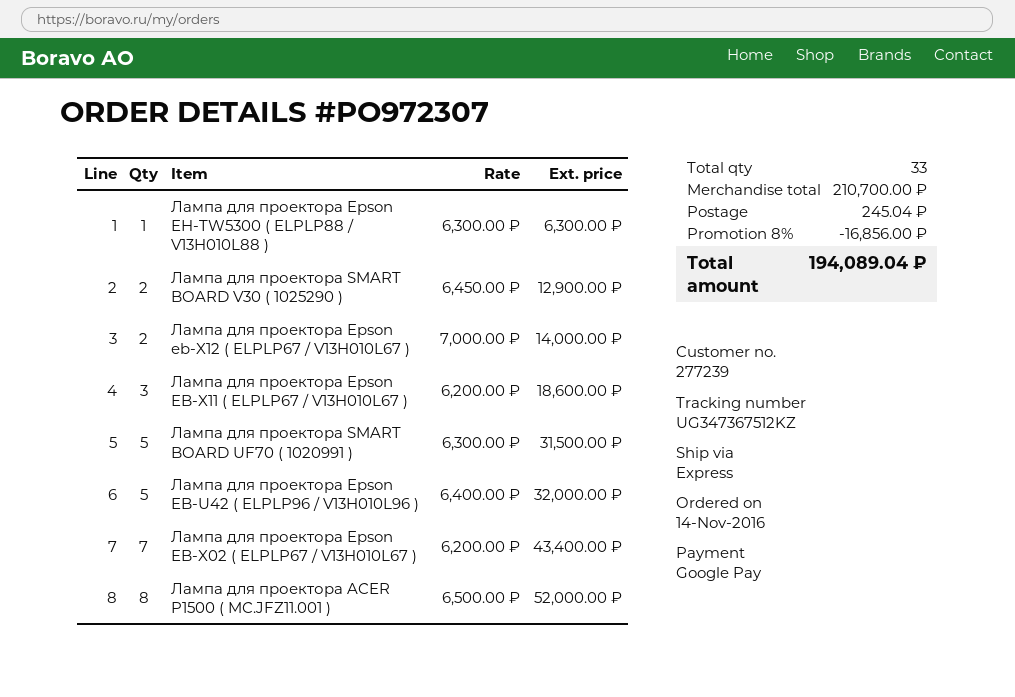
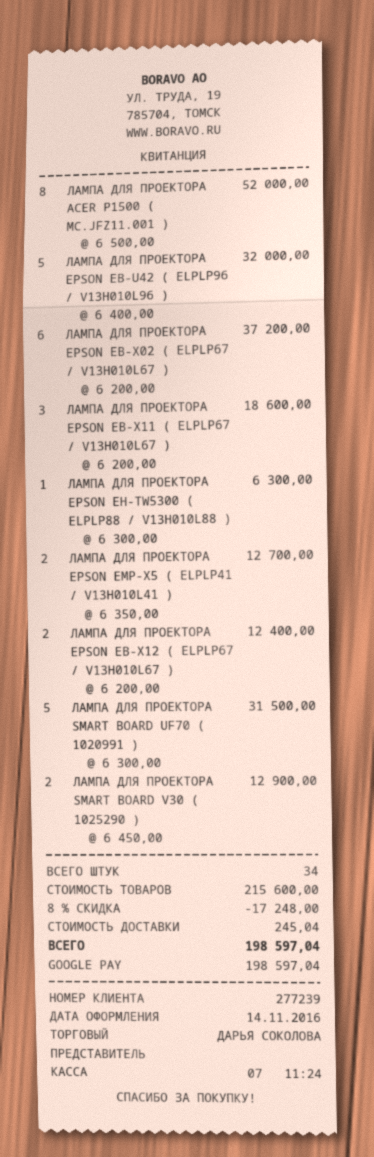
Лампа для проектора Epson eb-X12 ( ELPLP67 / V13H010L67 ): 2 x 7000.00 = 14000.00 -> 2 x 6200.00 = 12400.00
Лампа для проектора Epson EB-X02 ( ELPLP67 / V13H010L67 ): 7 x 6200.00 = 43400.00 -> 6 x 6200.00 = 37200.00
ЛАМПА ДЛЯ ПРОЕКТОРА EPSON EMP-X5 ( ELPLP41 / V13H010L41 ): none -> 2 x 6350.00 = 12700.00
total quantity: 33 -> 34
subtotal: 210700.00 -> 215600.00
discount: 8% = 16856.00 -> 8% = 17248.00
total: 194089.04 -> 198597.04

